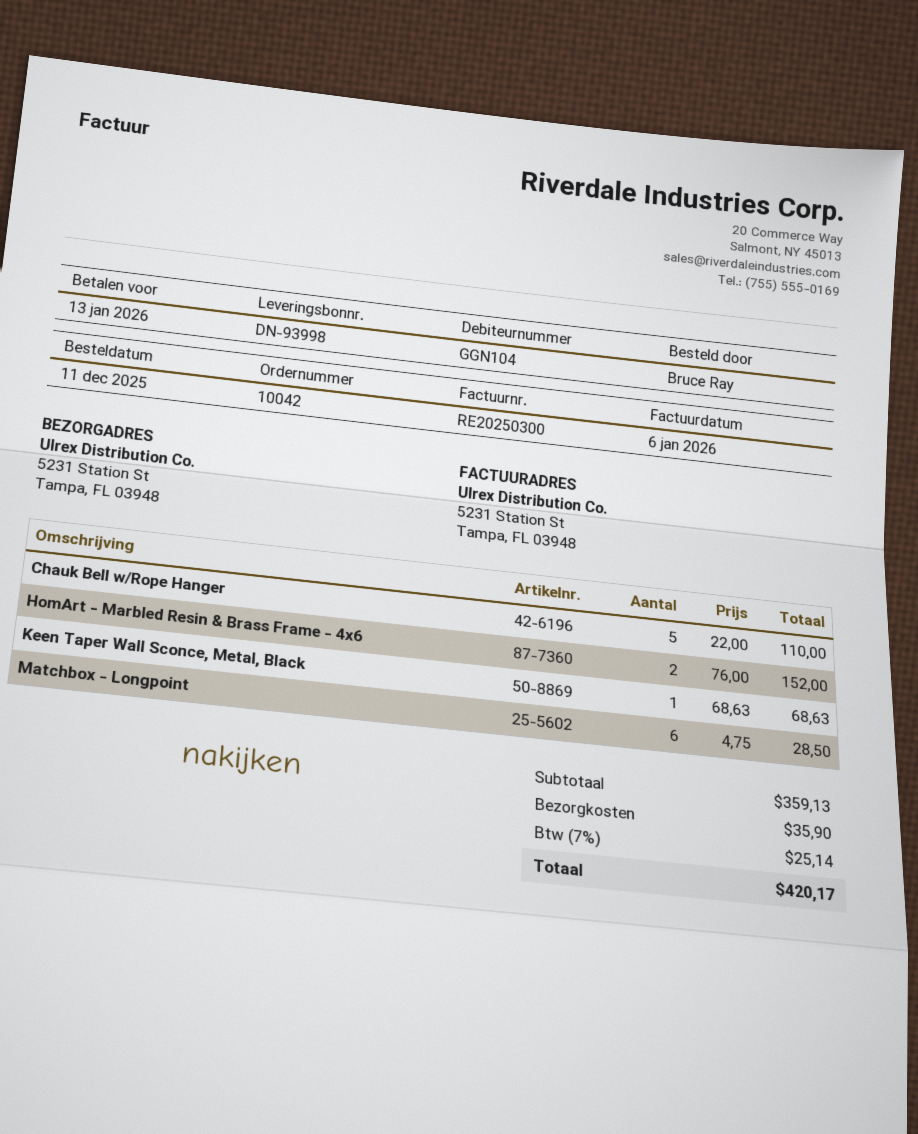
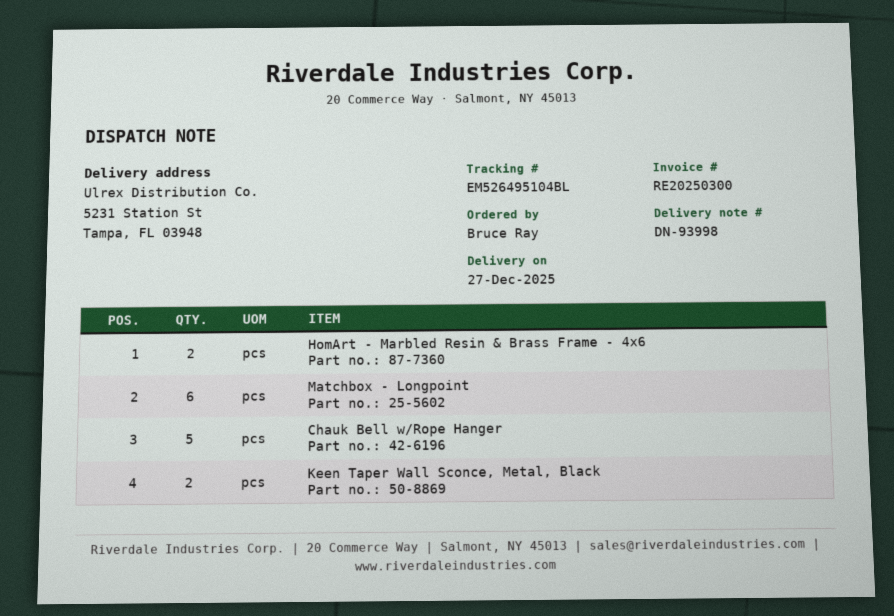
Keen Taper Wall Sconce, Metal, Black: 1 -> 2

